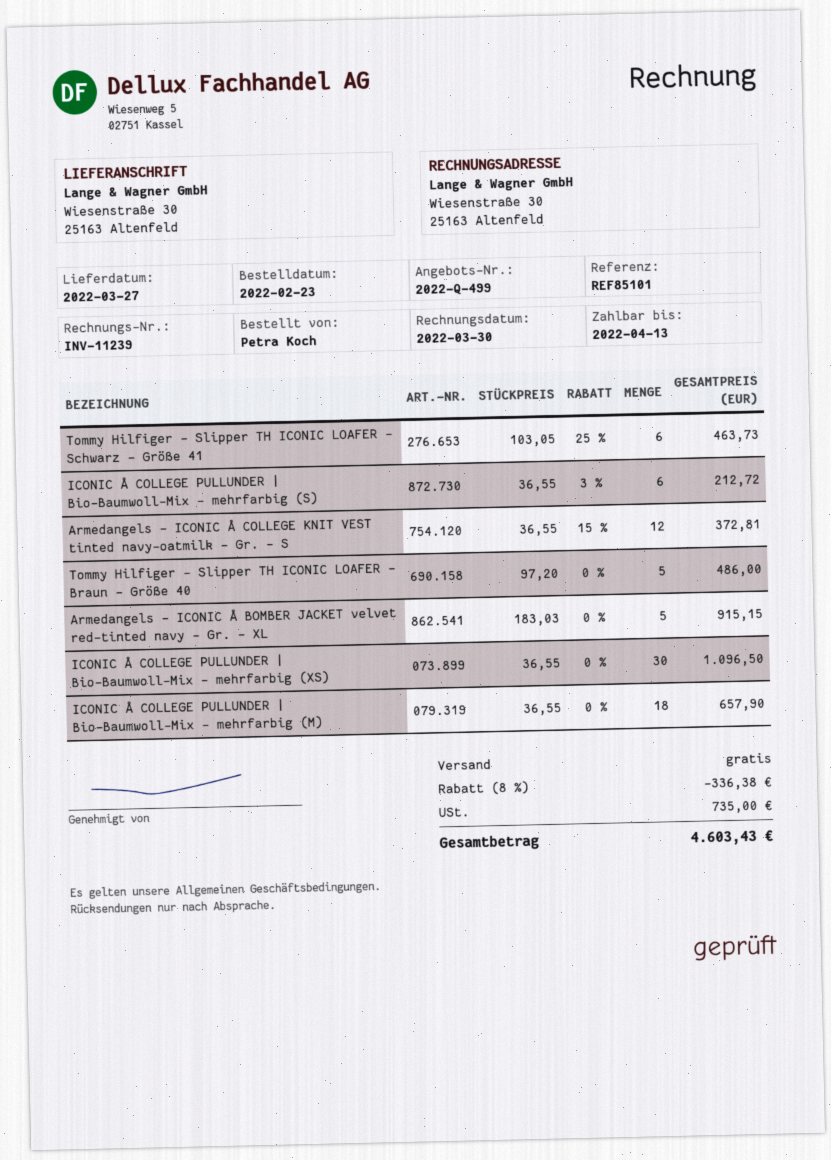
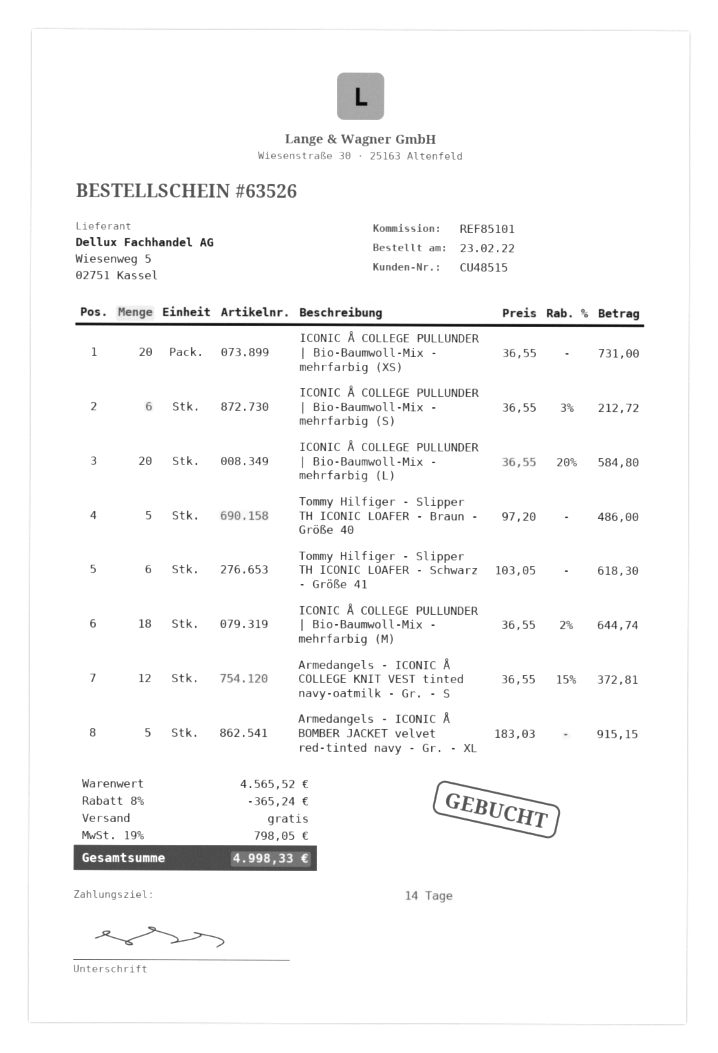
Tommy Hilfiger - Slipper TH ICONIC LOAFER - Schwarz - Größe 41: 6 x 103.05 - 25% = 463.73 -> 6 x 103.05 = 618.30
ICONIC Å COLLEGE PULLUNDER | Bio-Baumwoll-Mix - mehrfarbig (XS): 30 x 36.55 = 1096.50 -> 20 x 36.55 = 731.00
ICONIC Å COLLEGE PULLUNDER | Bio-Baumwoll-Mix - mehrfarbig (M): 18 x 36.55 = 657.90 -> 18 x 36.55 - 2% = 644.74
ICONIC Å COLLEGE PULLUNDER | Bio-Baumwoll-Mix - mehrfarbig (L): none -> 20 x 36.55 - 20% = 584.80
discount: 8% = 336.38 -> 8% = 365.24
tax: 735.00 -> 798.05
total: 4603.43 -> 4998.33

